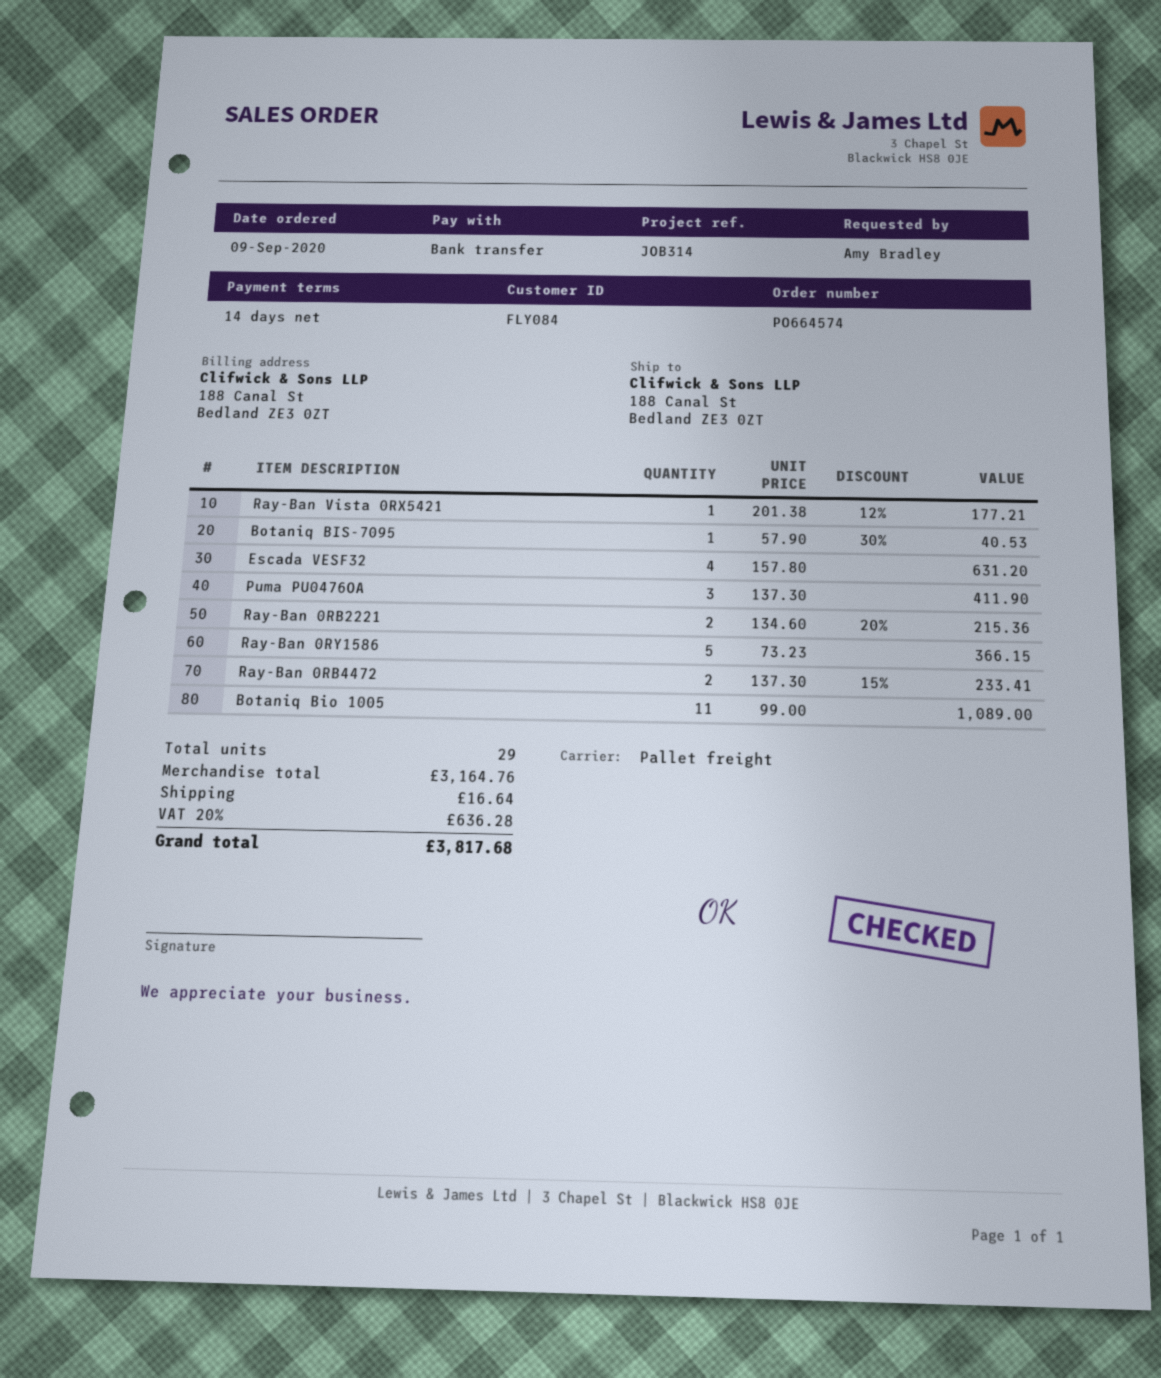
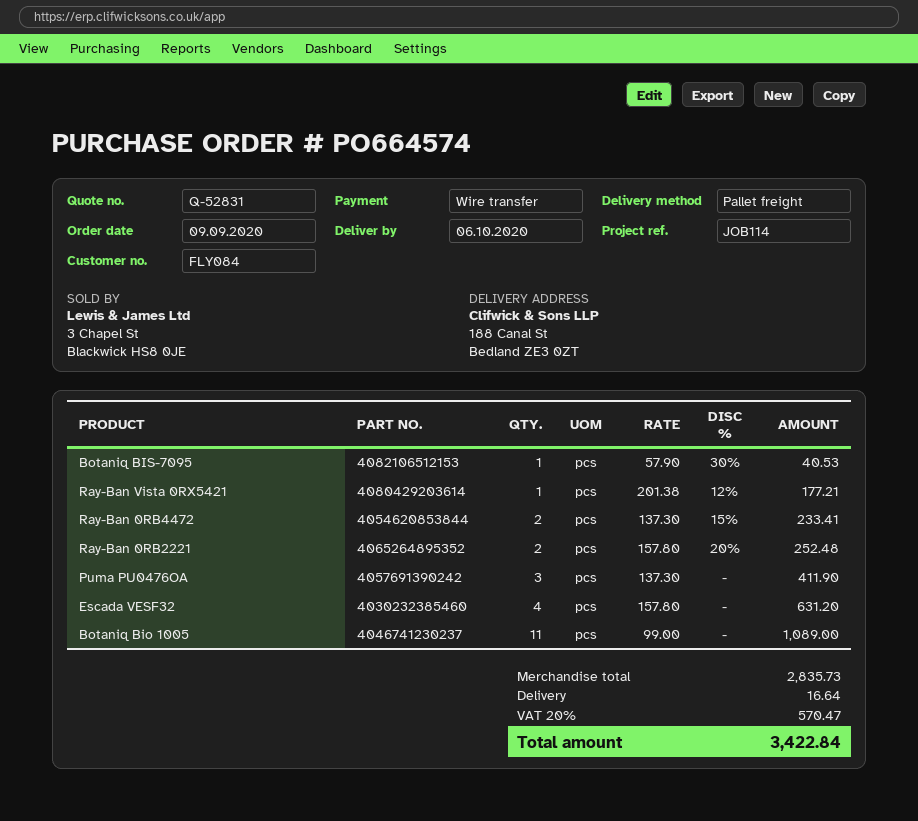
reference: JOB314 -> JOB114
Ray-Ban 0RB2221: 2 x 134.60 - 20% = 215.36 -> 2 x 157.80 - 20% = 252.48
Ray-Ban 0RY1586: 5 x 73.23 = 366.15 -> none
subtotal: 3164.76 -> 2835.73
tax: 20% = 636.28 -> 20% = 570.47
total: 3817.68 -> 3422.84

